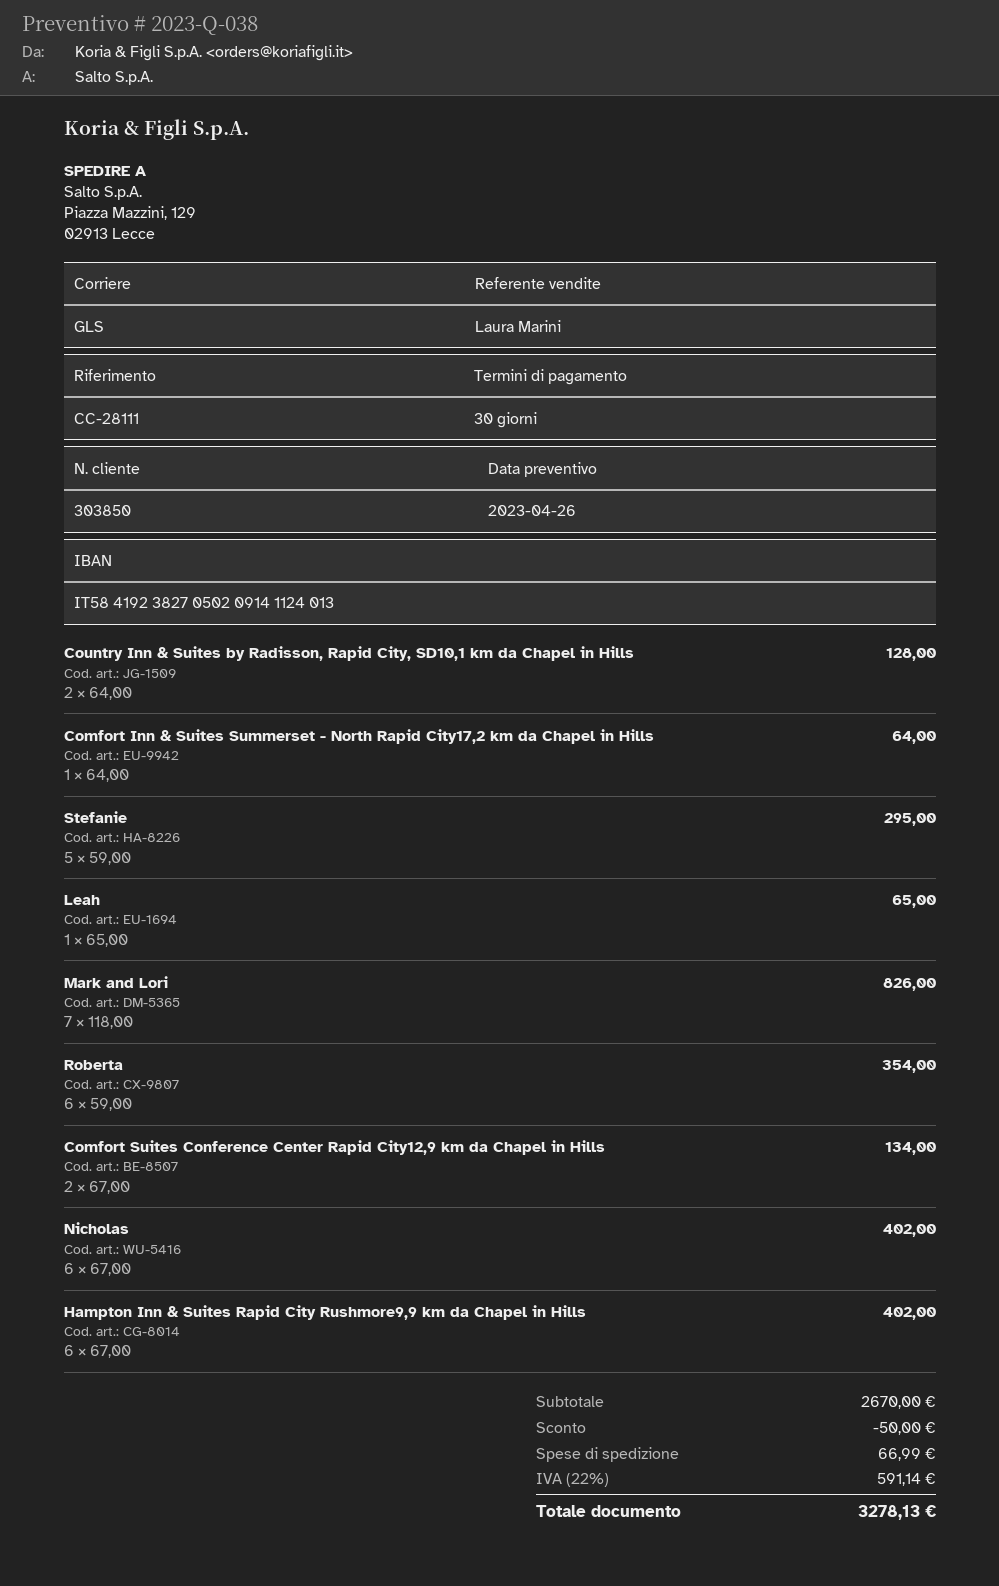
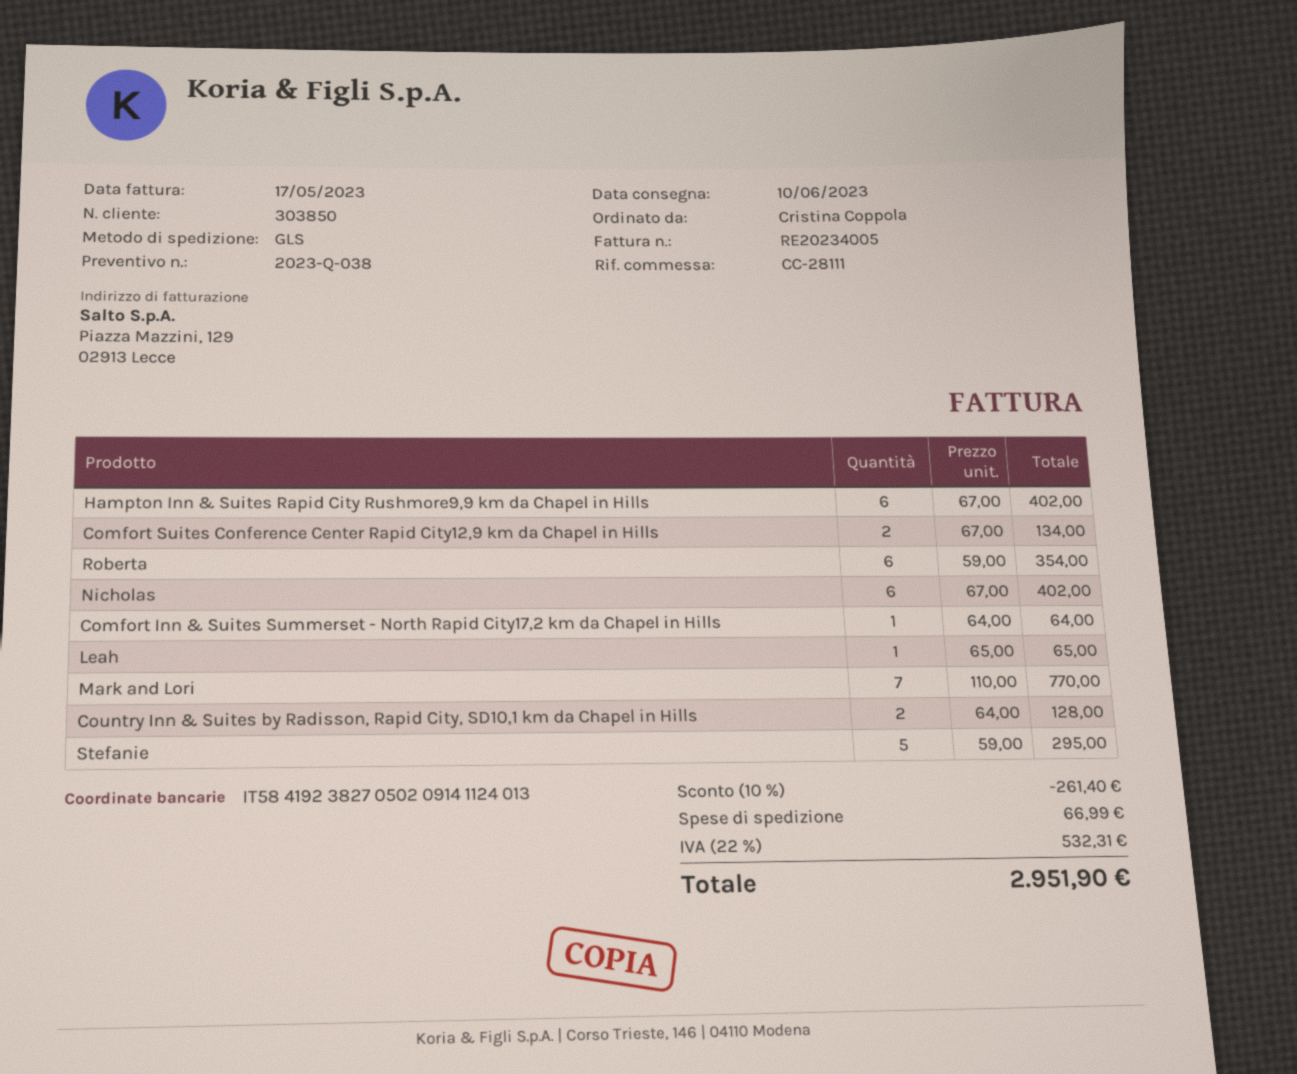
Mark and Lori: 7 x 118.00 = 826.00 -> 7 x 110.00 = 770.00
discount: 50.00 -> 261.40
tax: 22% = 591.14 -> 22% = 532.31
total: 3278.13 -> 2951.90

